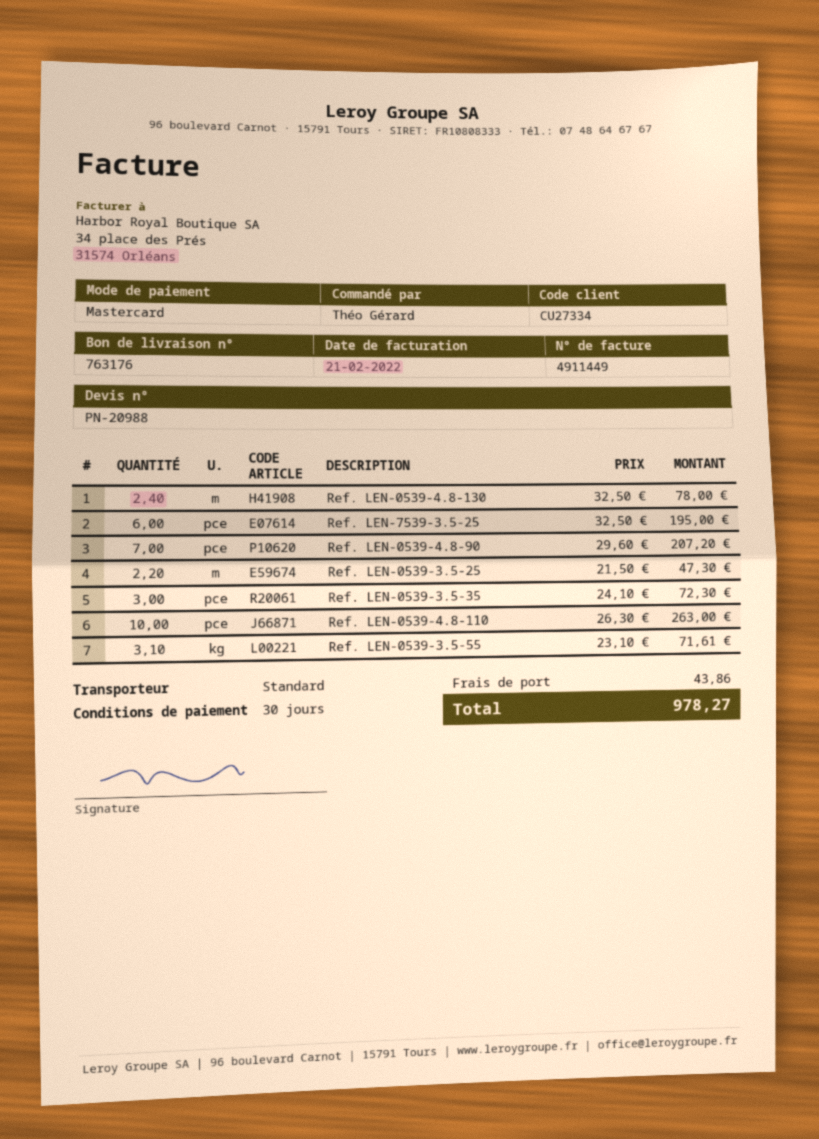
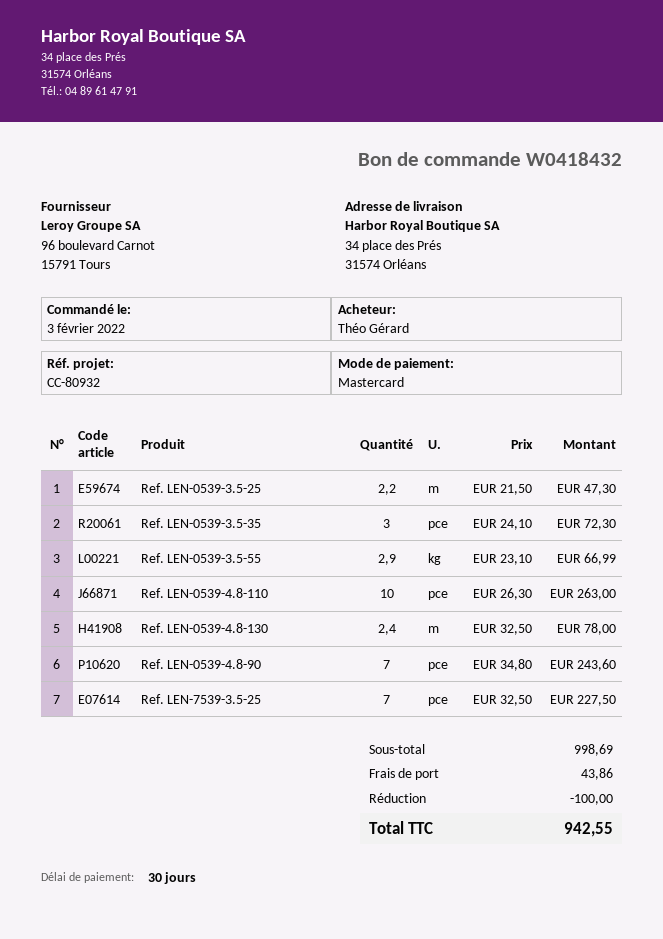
Ref. LEN-7539-3.5-25: 6 x 32.50 = 195.00 -> 7 x 32.50 = 227.50
Ref. LEN-0539-4.8-90: 7 x 29.60 = 207.20 -> 7 x 34.80 = 243.60
Ref. LEN-0539-3.5-55: 3.1 x 23.10 = 71.61 -> 2.9 x 23.10 = 66.99
discount: none -> 100.00
total: 978.27 -> 942.55

